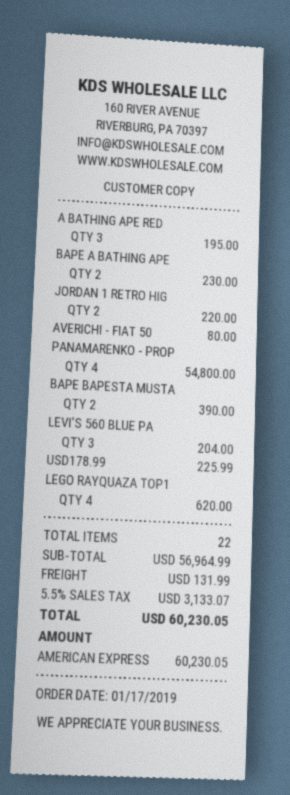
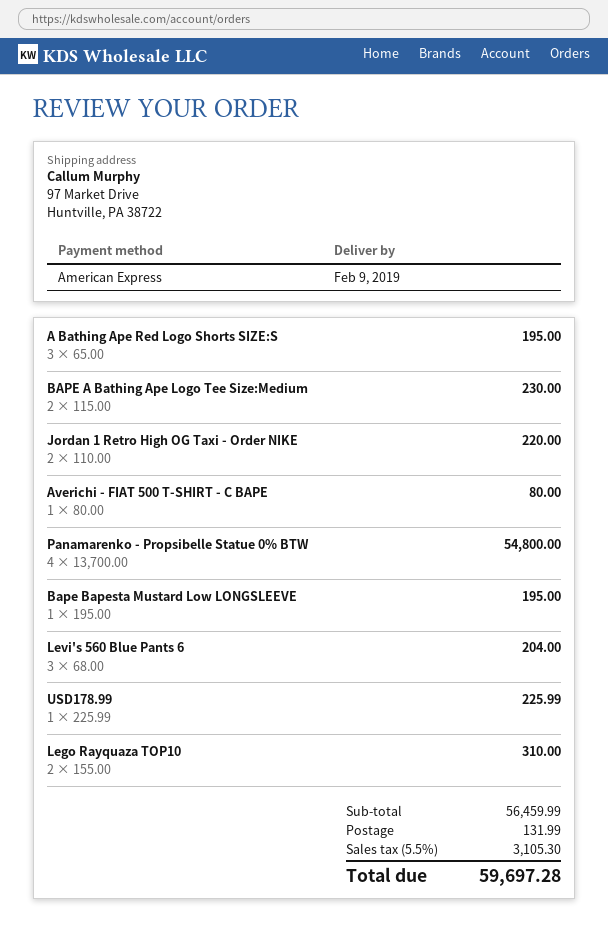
BAPE BAPESTA MUSTA: 2 for 390.00 -> 1 for 195.00
LEGO RAYQUAZA TOP1: 4 for 620.00 -> 2 for 310.00
subtotal: 56964.99 -> 56459.99
tax: 5.5% = 3133.07 -> 5.5% = 3105.30
total: 60230.05 -> 59697.28

